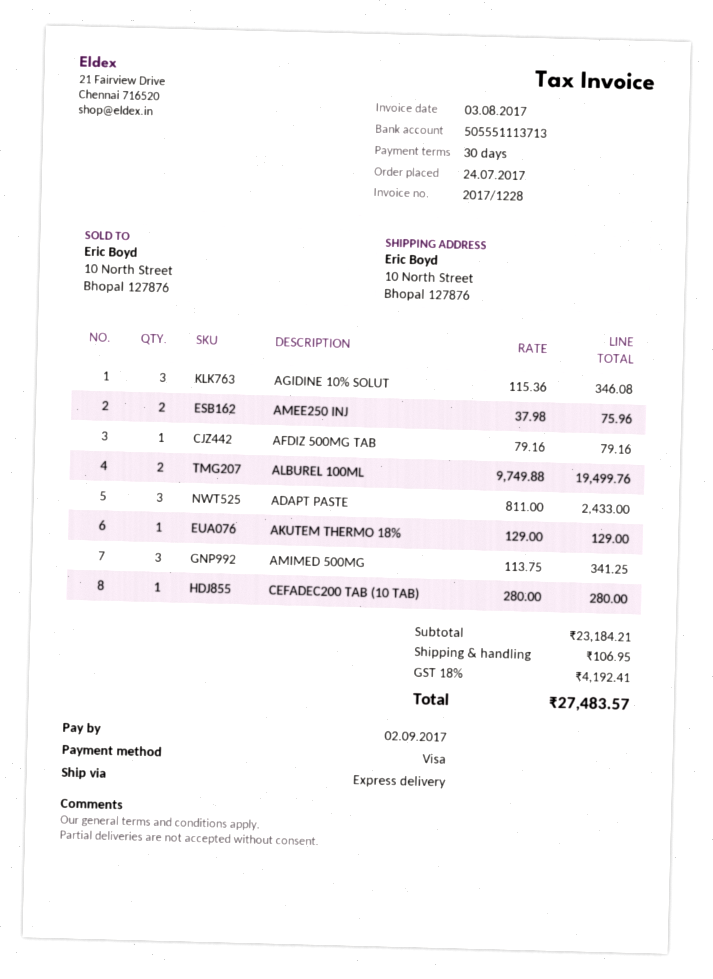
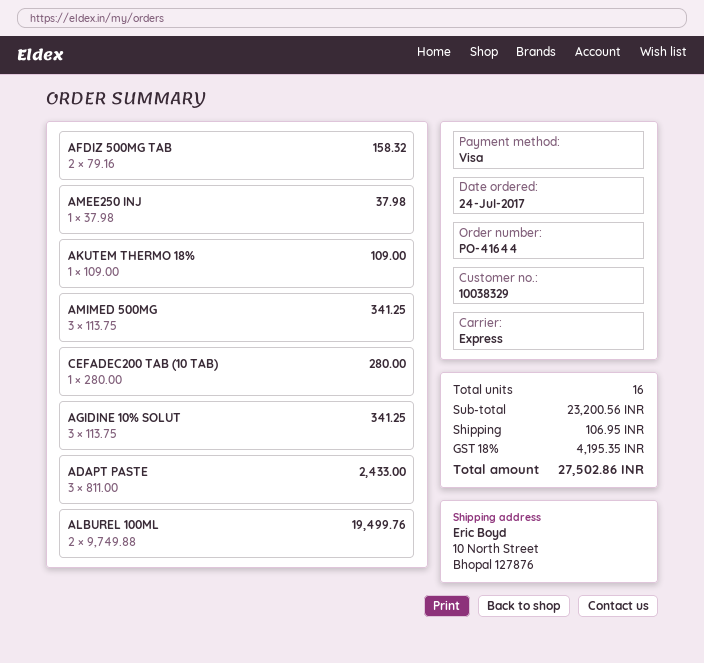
AGIDINE 10% SOLUT: 3 x 115.36 = 346.08 -> 3 x 113.75 = 341.25
AMEE250 INJ: 2 x 37.98 = 75.96 -> 1 x 37.98 = 37.98
AFDIZ 500MG TAB: 1 x 79.16 = 79.16 -> 2 x 79.16 = 158.32
AKUTEM THERMO 18%: 1 x 129.00 = 129.00 -> 1 x 109.00 = 109.00
subtotal: 23184.21 -> 23200.56
tax: 18% = 4192.41 -> 18% = 4195.35
total: 27483.57 -> 27502.86

